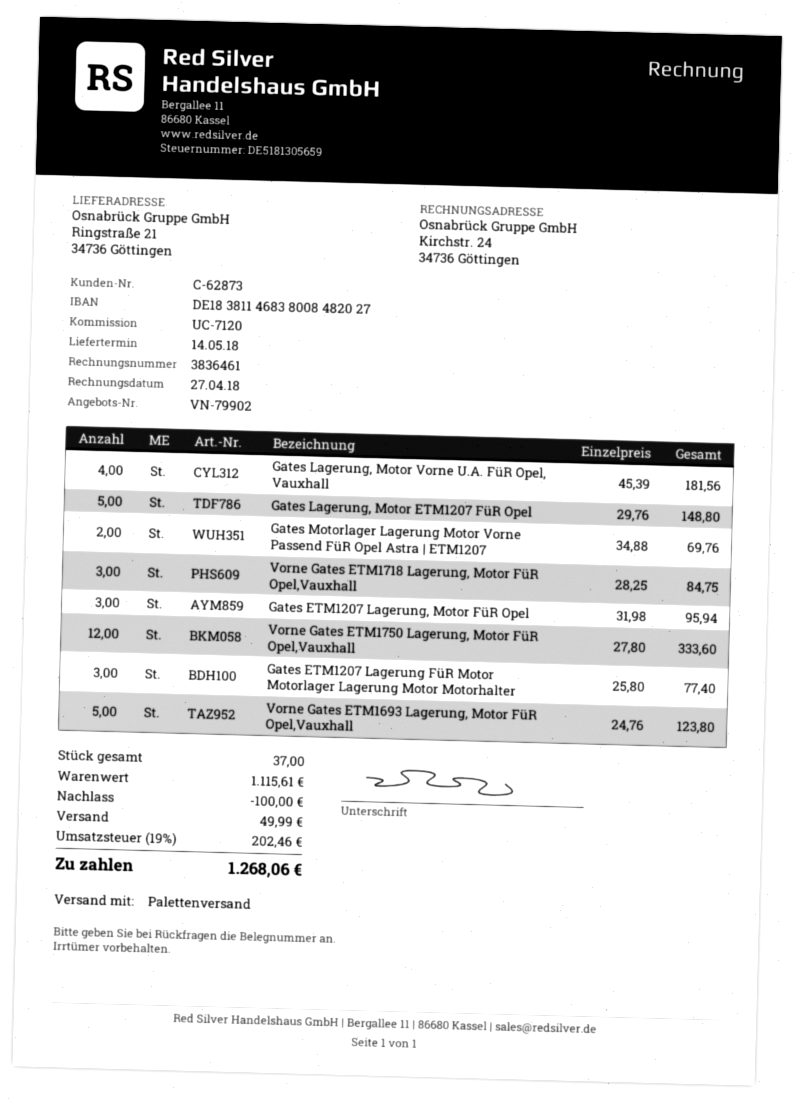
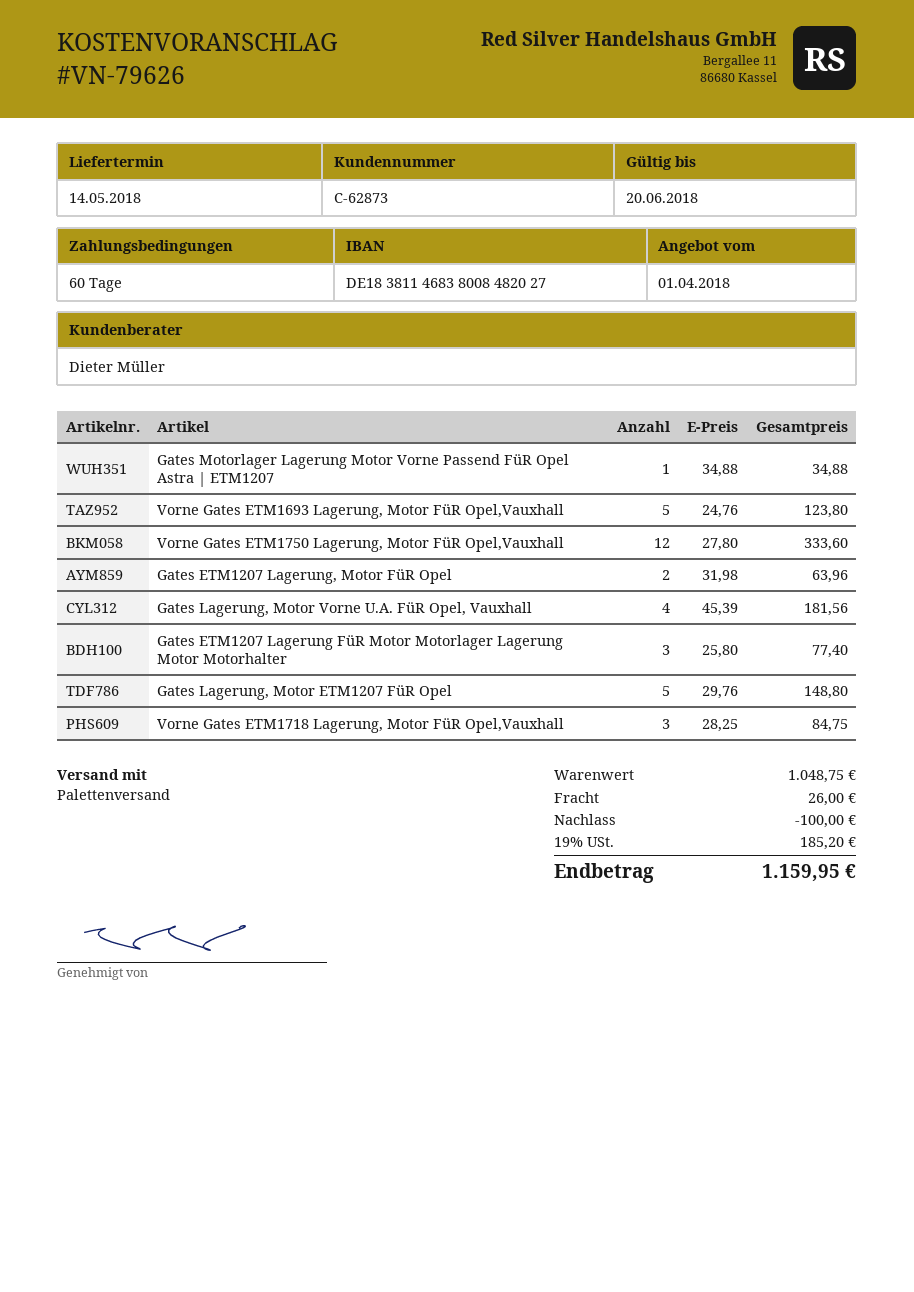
quote number: VN-79902 -> VN-79626
Gates Motorlager Lagerung Motor Vorne Passend FüR Opel Astra | ETM1207: 2 x 34.88 = 69.76 -> 1 x 34.88 = 34.88
Gates ETM1207 Lagerung, Motor FüR Opel: 3 x 31.98 = 95.94 -> 2 x 31.98 = 63.96
subtotal: 1115.61 -> 1048.75
shipping: 49.99 -> 26.00
tax: 19% = 202.46 -> 19% = 185.20
total: 1268.06 -> 1159.95

